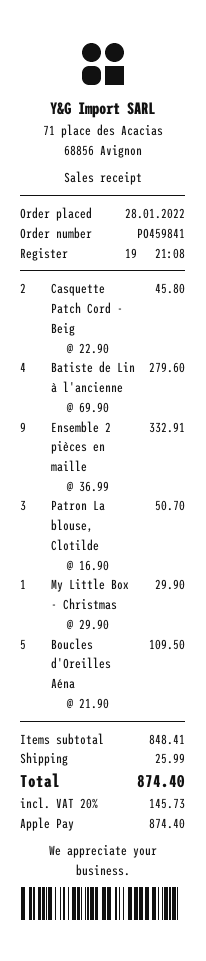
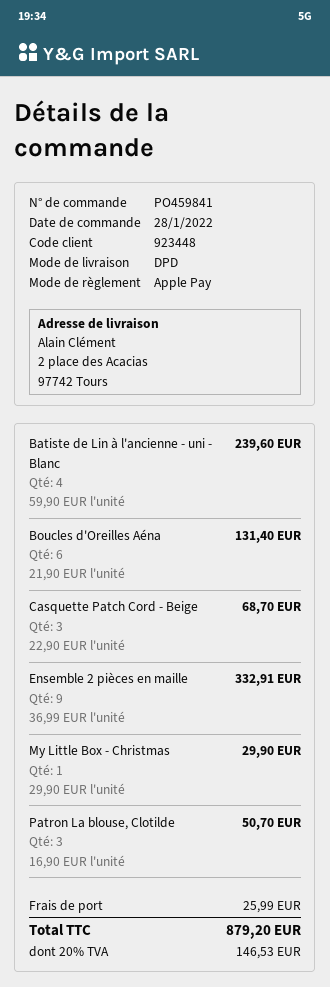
Casquette Patch Cord - Beig: 2 x 22.90 = 45.80 -> 3 x 22.90 = 68.70
Batiste de Lin à l'ancienne: 4 x 69.90 = 279.60 -> 4 x 59.90 = 239.60
Boucles d'Oreilles Aéna: 5 x 21.90 = 109.50 -> 6 x 21.90 = 131.40
tax: 20% = 145.73 -> 20% = 146.53
total: 874.40 -> 879.20

